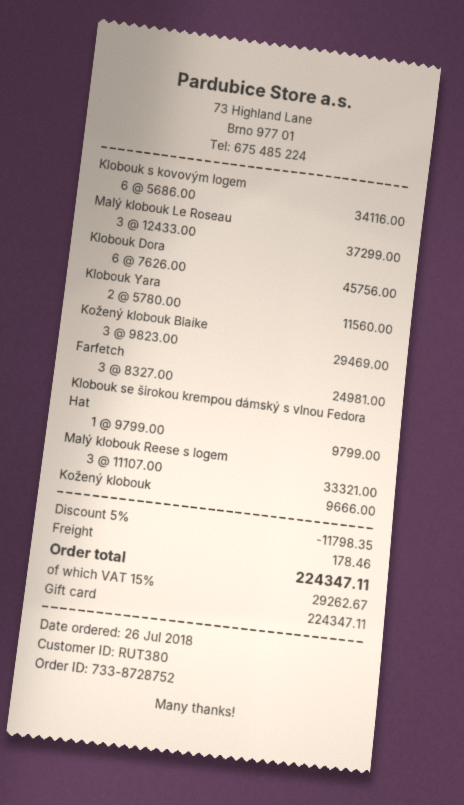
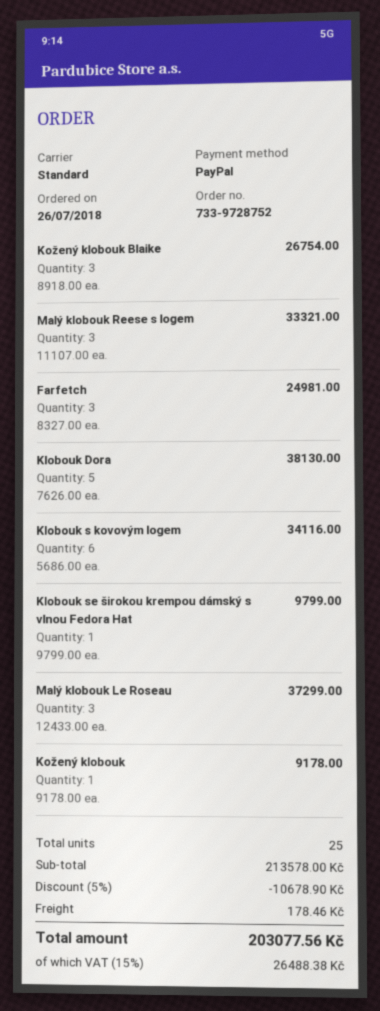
order number: 733-8728752 -> 733-9728752
payment method: gift card -> PayPal
Klobouk Dora: 6 x 7626.00 = 45756.00 -> 5 x 7626.00 = 38130.00
Klobouk Yara: 2 x 5780.00 = 11560.00 -> none
Kožený klobouk Blaike: 3 x 9823.00 = 29469.00 -> 3 x 8918.00 = 26754.00
Kožený klobouk: 1 x 9666.00 = 9666.00 -> 1 x 9178.00 = 9178.00
discount: 5% = 11798.35 -> 5% = 10678.90
tax: 15% = 29262.67 -> 15% = 26488.38
total: 224347.11 -> 203077.56

